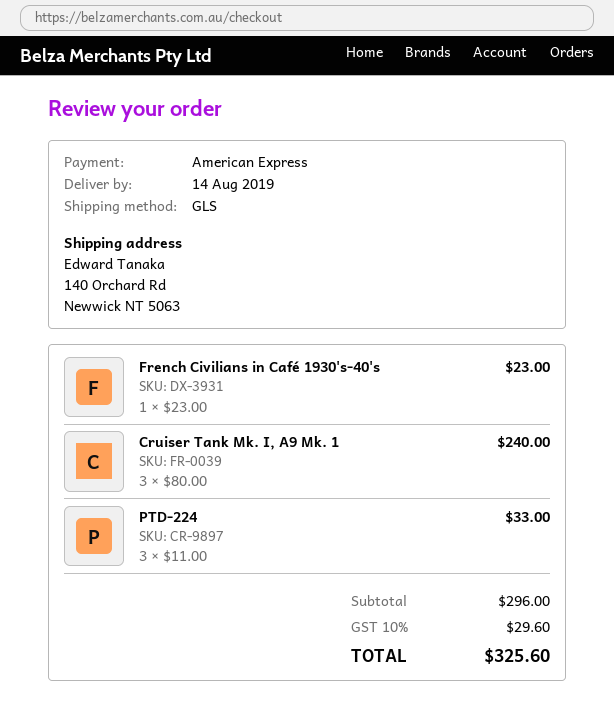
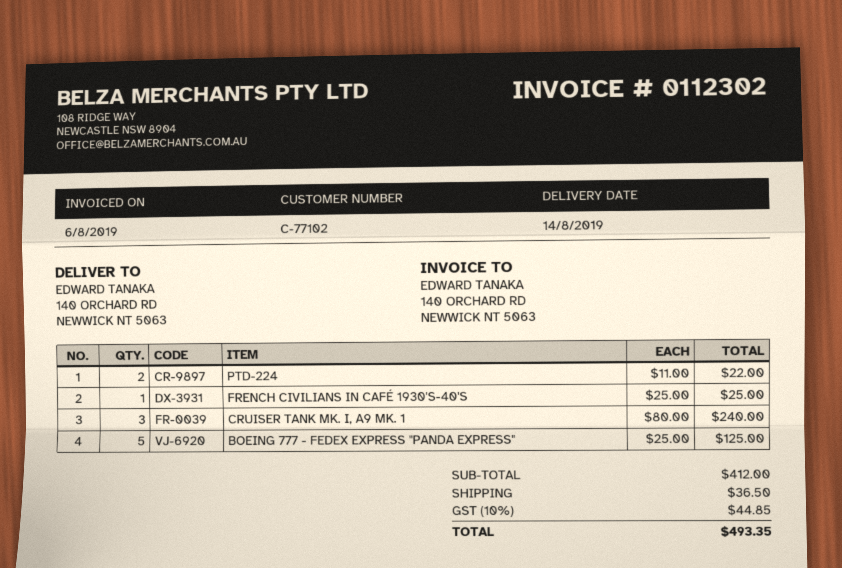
French Civilians in Café 1930's-40's: 1 x 23.00 = 23.00 -> 1 x 25.00 = 25.00
PTD-224: 3 x 11.00 = 33.00 -> 2 x 11.00 = 22.00
BOEING 777 - FEDEX EXPRESS "PANDA EXPRESS": none -> 5 x 25.00 = 125.00
subtotal: 296.00 -> 412.00
shipping: none -> 36.50
tax: 10% = 29.60 -> 10% = 44.85
total: 325.60 -> 493.35

